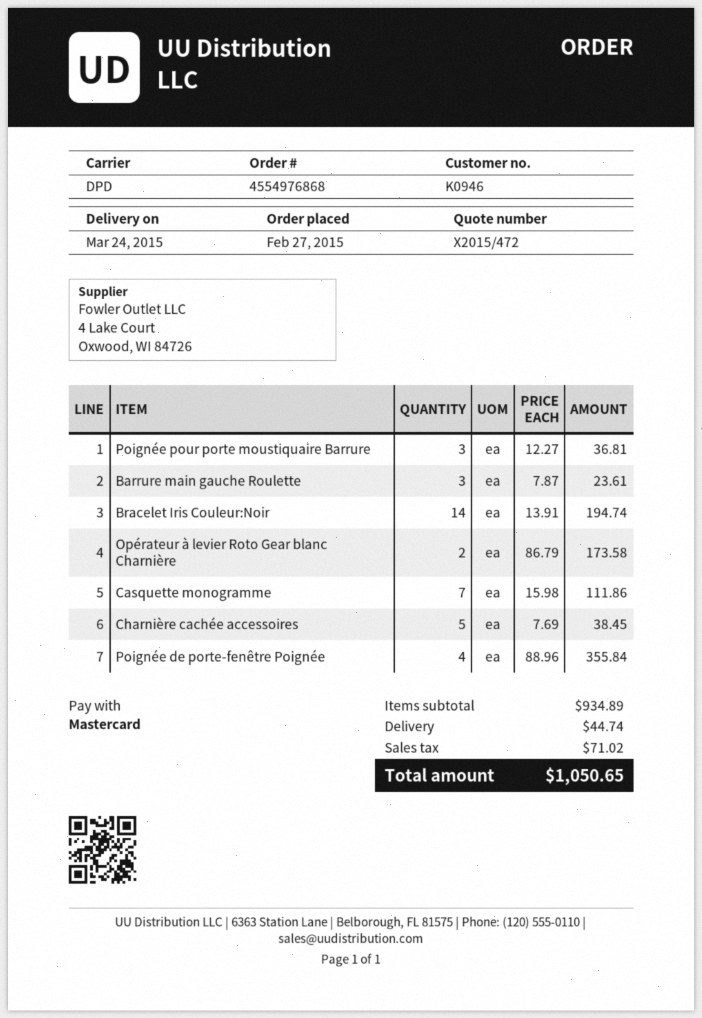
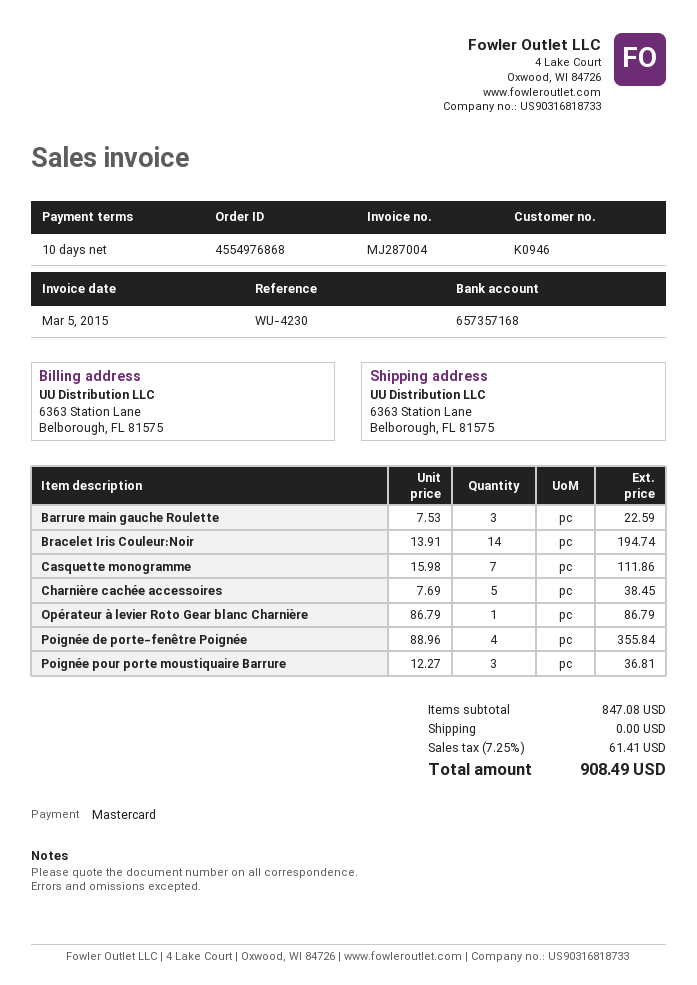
Barrure main gauche Roulette: 3 x 7.87 = 23.61 -> 3 x 7.53 = 22.59
Opérateur à levier Roto Gear blanc Charnière: 2 x 86.79 = 173.58 -> 1 x 86.79 = 86.79
subtotal: 934.89 -> 847.08
shipping: 44.74 -> 0.00
tax: 71.02 -> 61.41
total: 1050.65 -> 908.49

